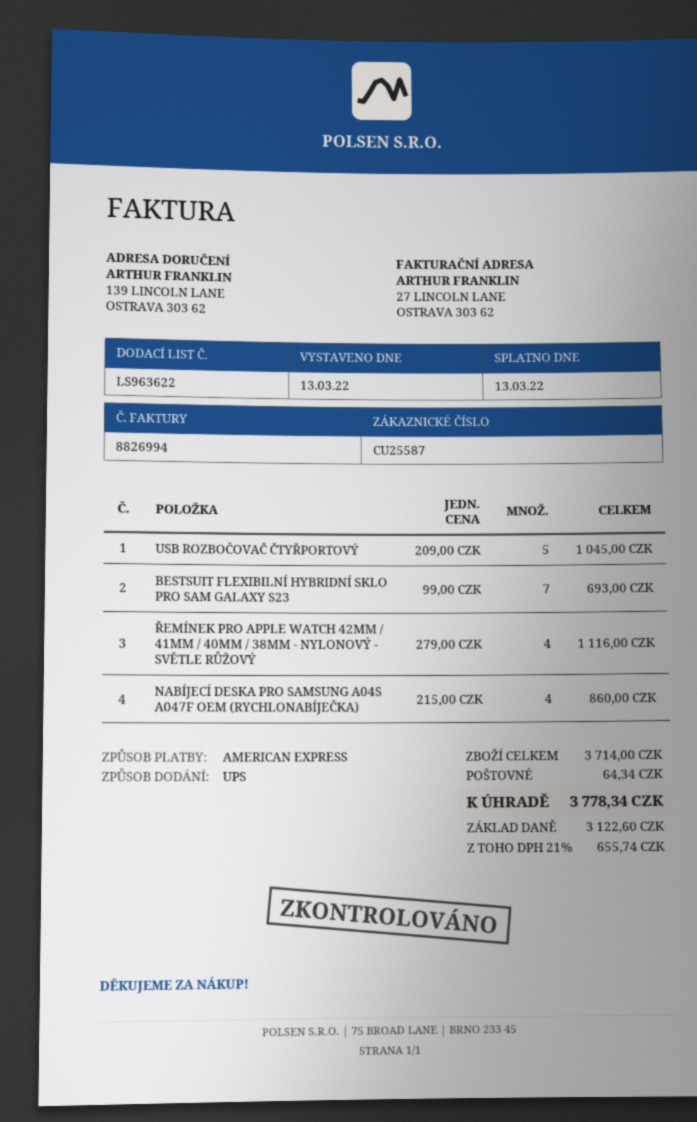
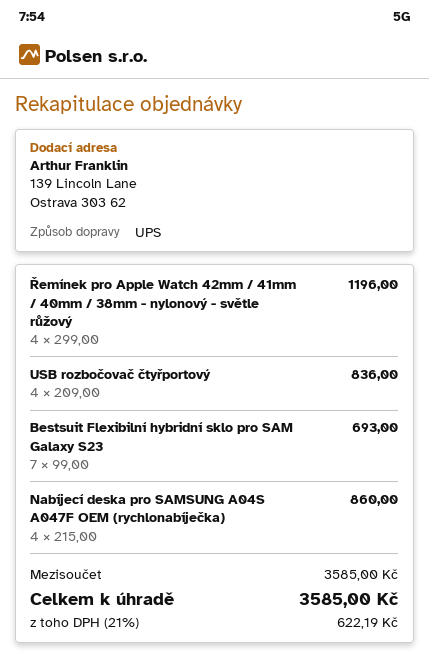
USB ROZBOČOVAČ ČTYŘPORTOVÝ: 5 x 209.00 = 1045.00 -> 4 x 209.00 = 836.00
ŘEMÍNEK PRO APPLE WATCH 42MM / 41MM / 40MM / 38MM - NYLONOVÝ - SVĚTLE RŮŽOVÝ: 4 x 279.00 = 1116.00 -> 4 x 299.00 = 1196.00
subtotal: 3714.00 -> 3585.00
shipping: 64.34 -> none
tax: 21% = 655.74 -> 21% = 622.19
total: 3778.34 -> 3585.00

